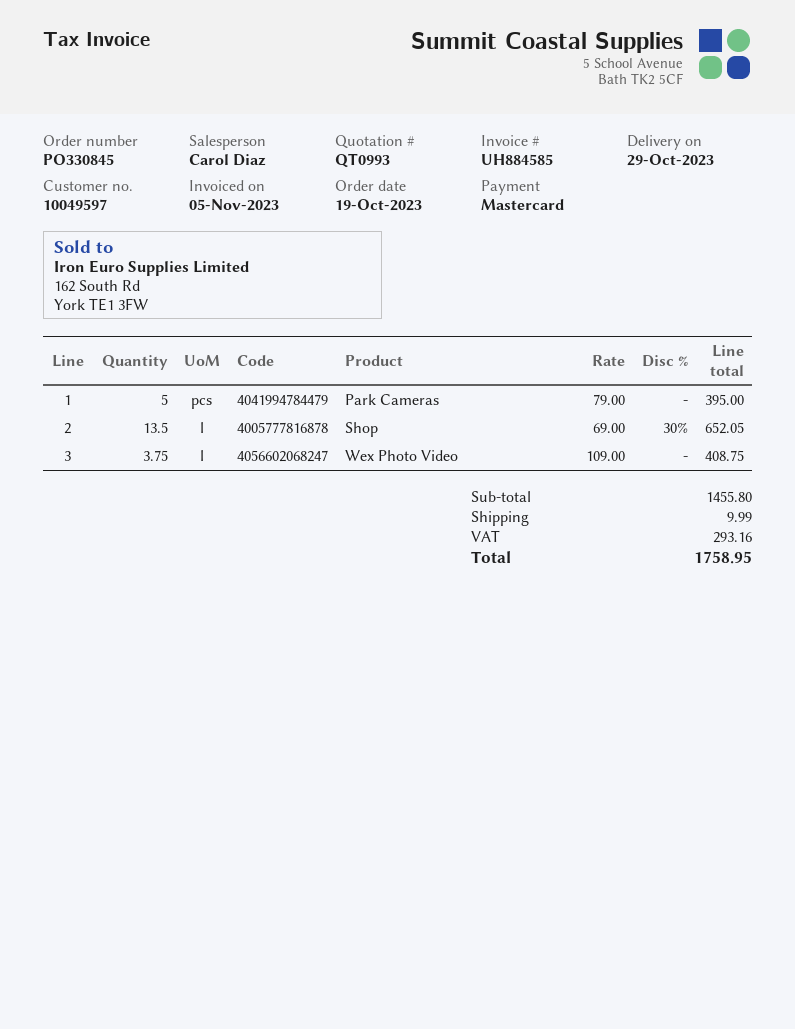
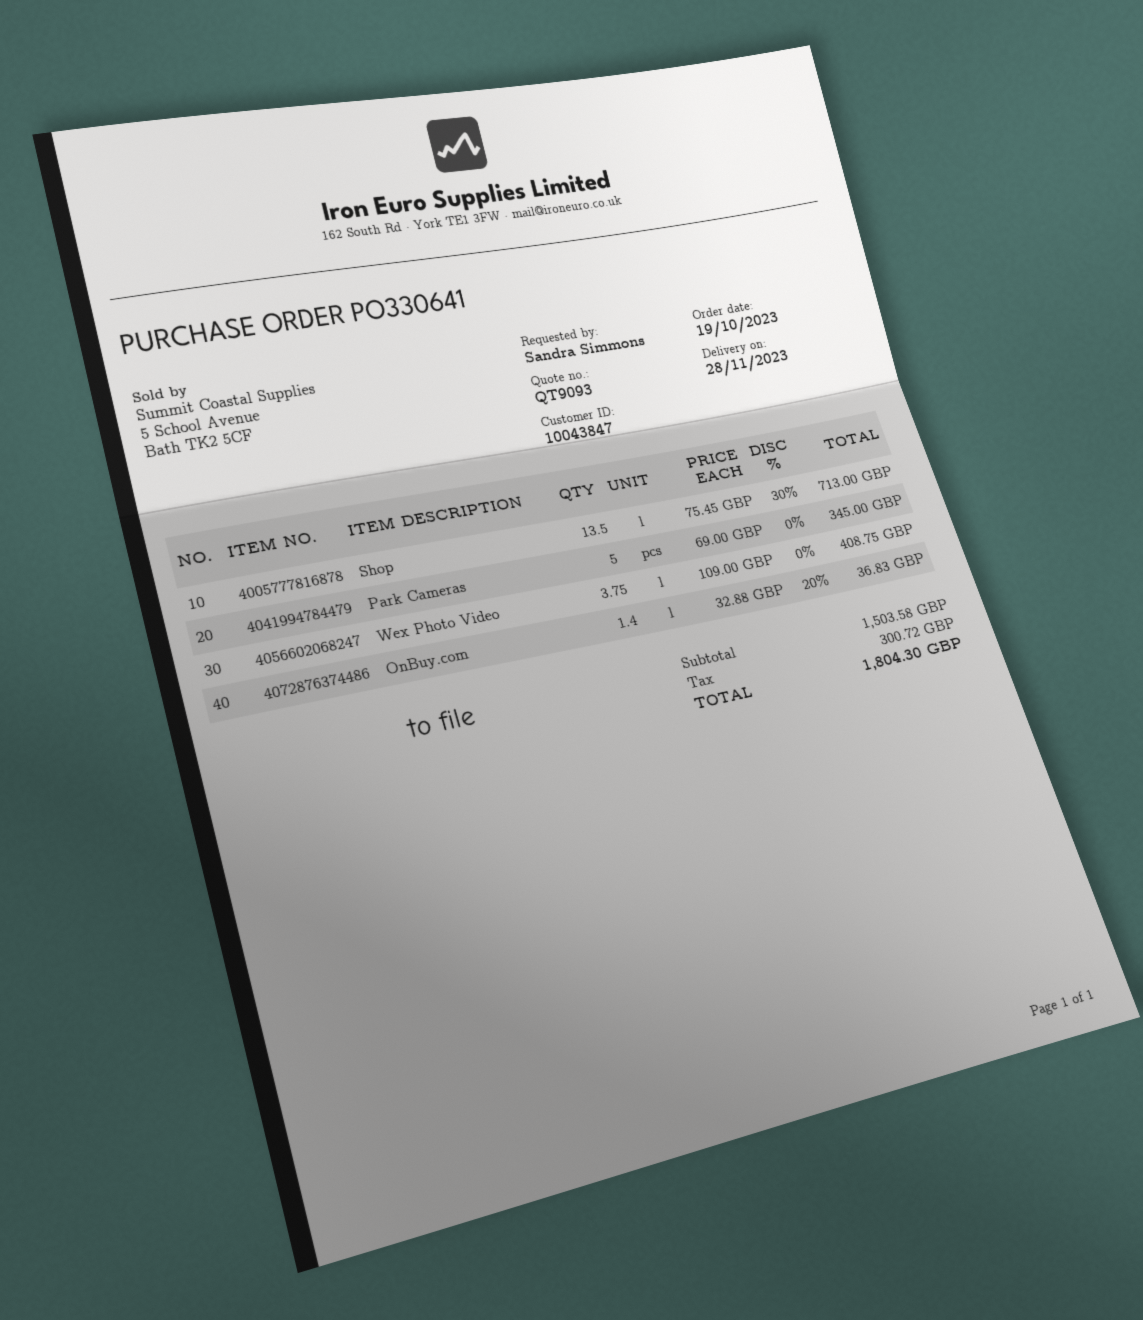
quote number: QT0993 -> QT9093
order number: PO330845 -> PO330641
delivery date: 2023-10-29 -> 2023-11-28
customer number: 10049597 -> 10043847
Park Cameras: 5 x 79.00 = 395.00 -> 5 x 69.00 = 345.00
Shop: 13.5 x 69.00 - 30% = 652.05 -> 13.5 x 75.45 - 30% = 713.00
OnBuy.com: none -> 1.4 x 32.88 - 20% = 36.83
subtotal: 1455.80 -> 1503.58
shipping: 9.99 -> none
tax: 293.16 -> 300.72
total: 1758.95 -> 1804.30

